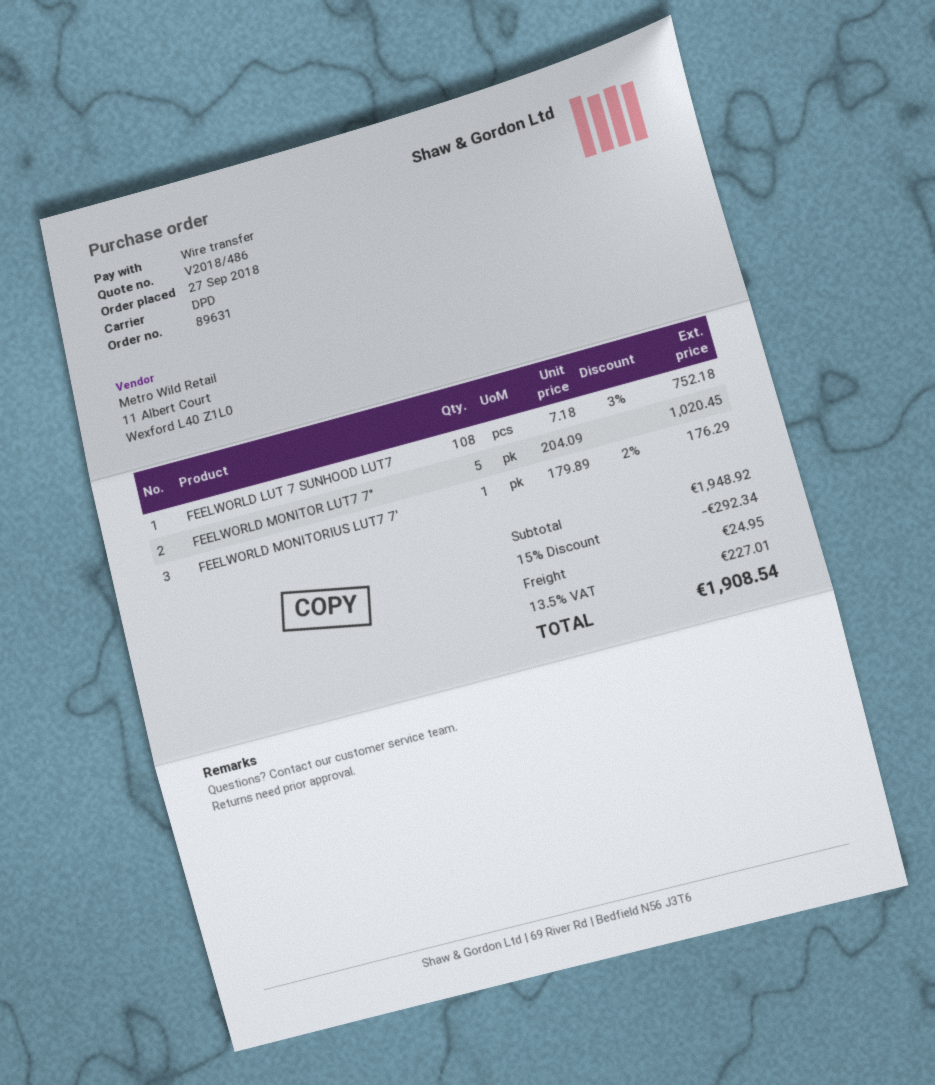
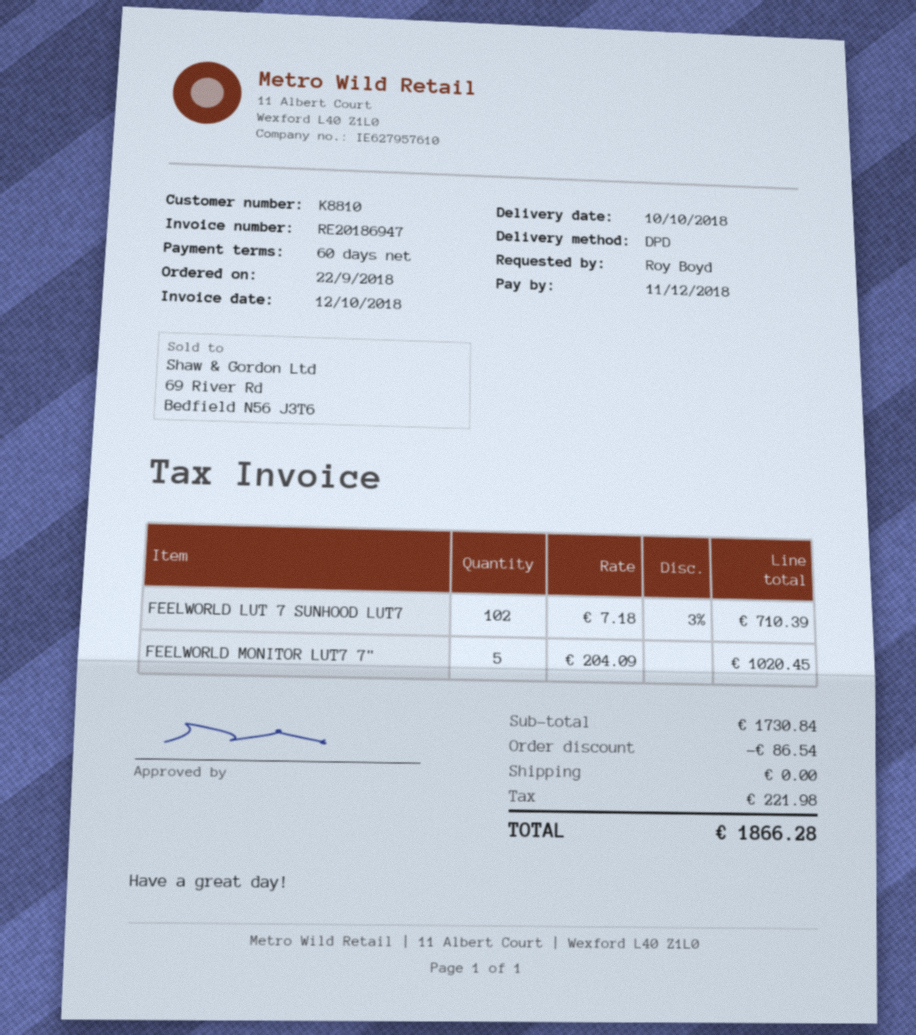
order date: 2018-09-27 -> 2018-09-22
FEELWORLD LUT 7 SUNHOOD LUT7: 108 x 7.18 - 3% = 752.18 -> 102 x 7.18 - 3% = 710.39
FEELWORLD MONITORIUS LUT7 7': 1 x 179.89 - 2% = 176.29 -> none
subtotal: 1948.92 -> 1730.84
discount: 292.34 -> 86.54
shipping: 24.95 -> 0.00
tax: 227.01 -> 221.98
total: 1908.54 -> 1866.28

